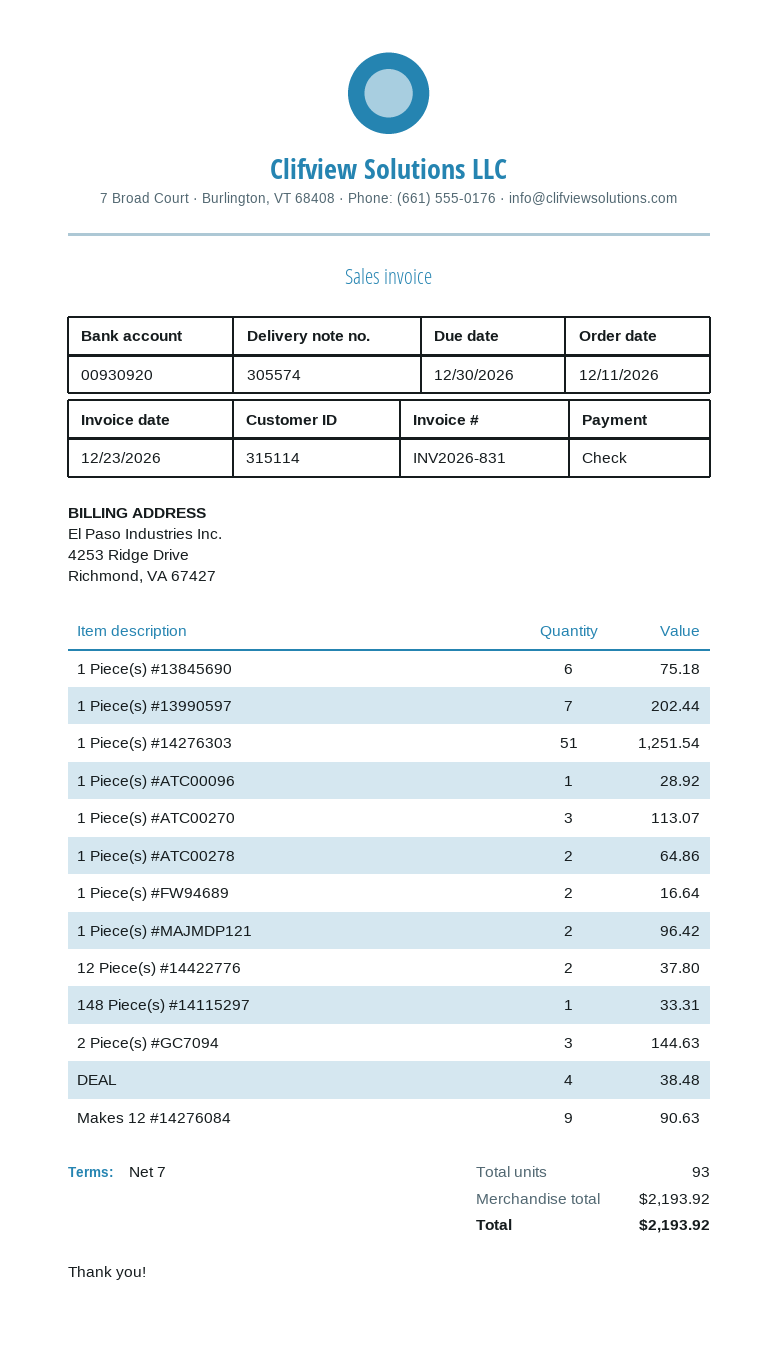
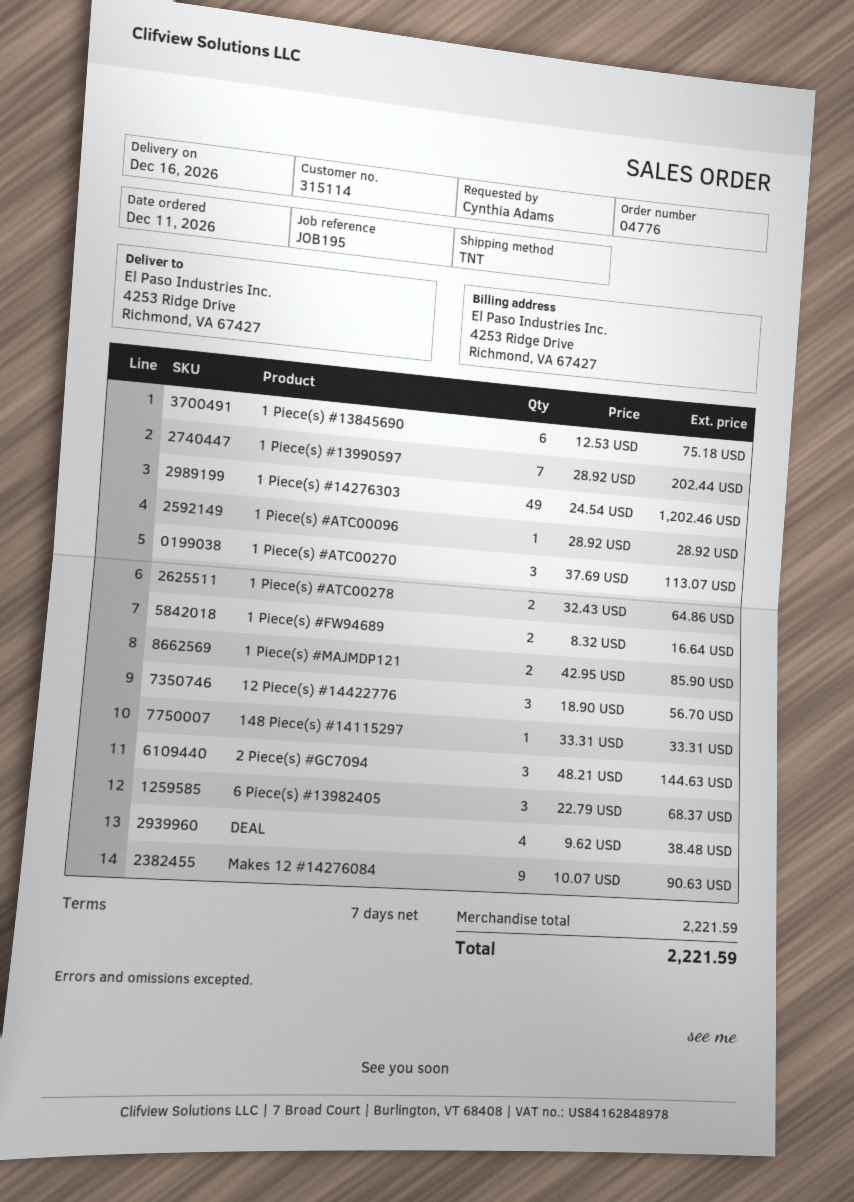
1 Piece(s) #14276303: 51 for 1251.54 -> 49 for 1202.46
1 Piece(s) #MAJMDP121: 2 for 96.42 -> 2 for 85.90
12 Piece(s) #14422776: 2 for 37.80 -> 3 for 56.70
6 Piece(s) #13982405: none -> 3 for 68.37
subtotal: 2193.92 -> 2221.59
total: 2193.92 -> 2221.59

